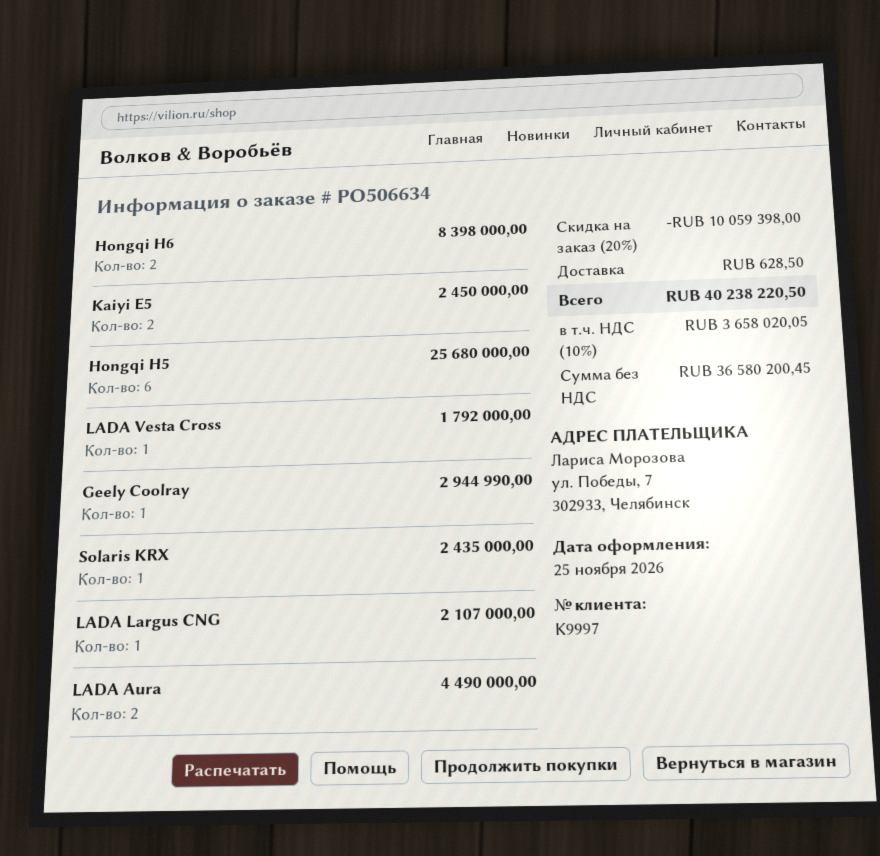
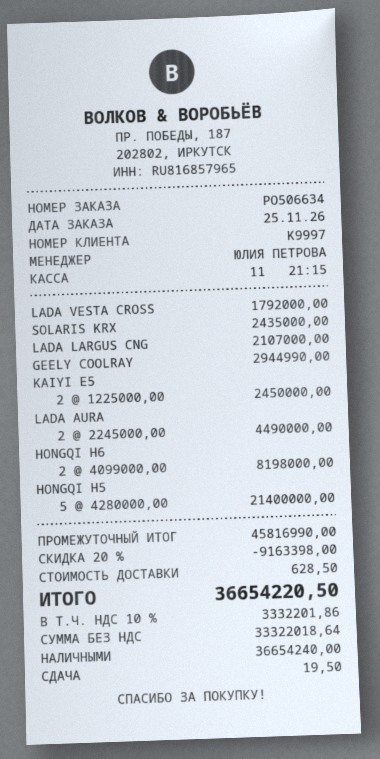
Hongqi H6: 2 for 8398000.00 -> 2 for 8198000.00
Hongqi H5: 6 for 25680000.00 -> 5 for 21400000.00
discount: 20% = 10059398.00 -> 20% = 9163398.00
net: 36580200.45 -> 33322018.64
tax: 10% = 3658020.05 -> 10% = 3332201.86
total: 40238220.50 -> 36654220.50

